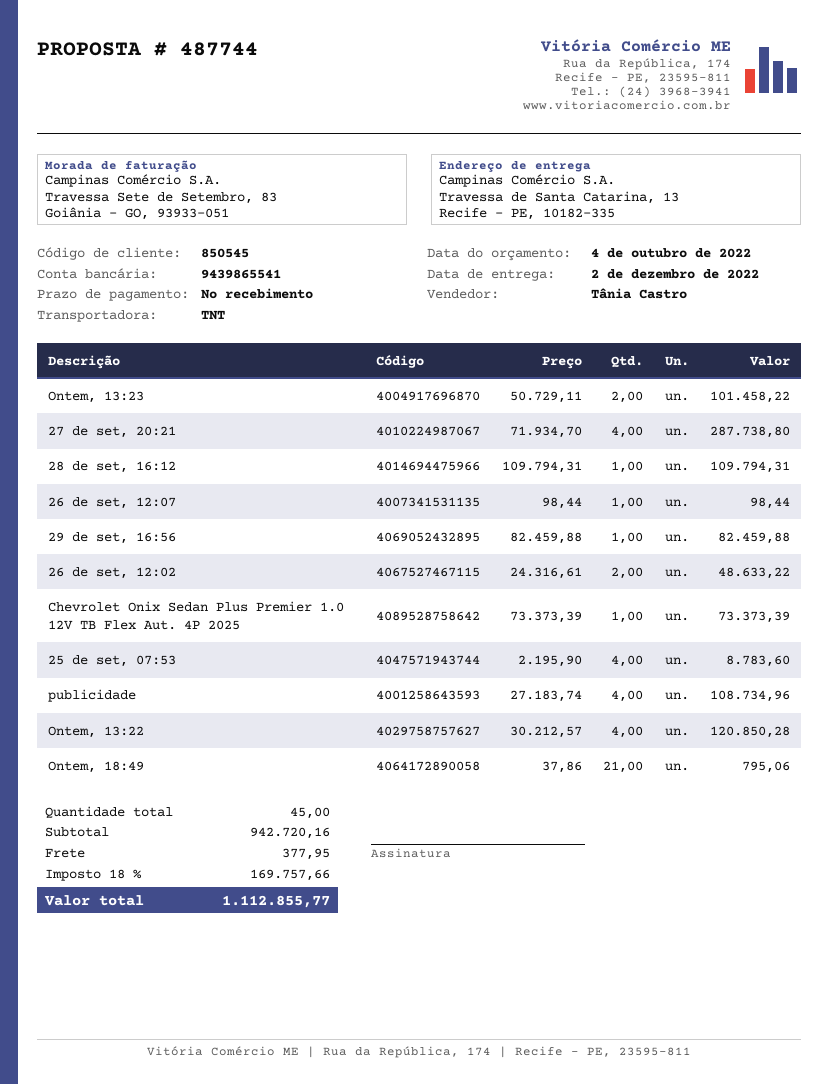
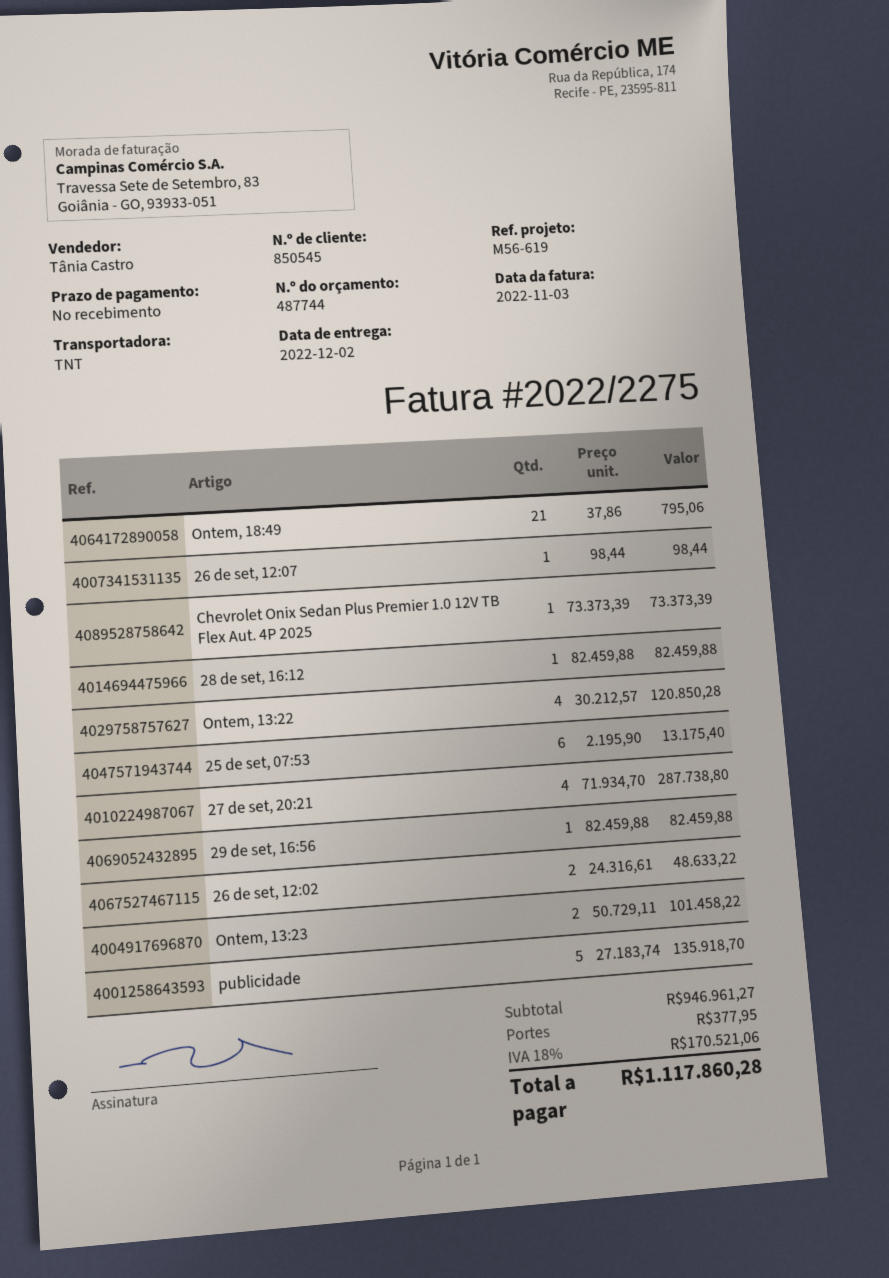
28 de set, 16:12: 1 x 109794.31 = 109794.31 -> 1 x 82459.88 = 82459.88
25 de set, 07:53: 4 x 2195.90 = 8783.60 -> 6 x 2195.90 = 13175.40
publicidade: 4 x 27183.74 = 108734.96 -> 5 x 27183.74 = 135918.70
subtotal: 942720.16 -> 946961.27
tax: 18% = 169757.66 -> 18% = 170521.06
total: 1112855.77 -> 1117860.28

